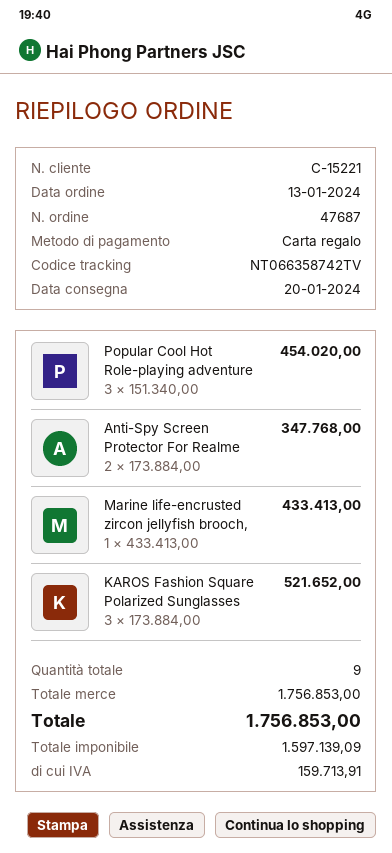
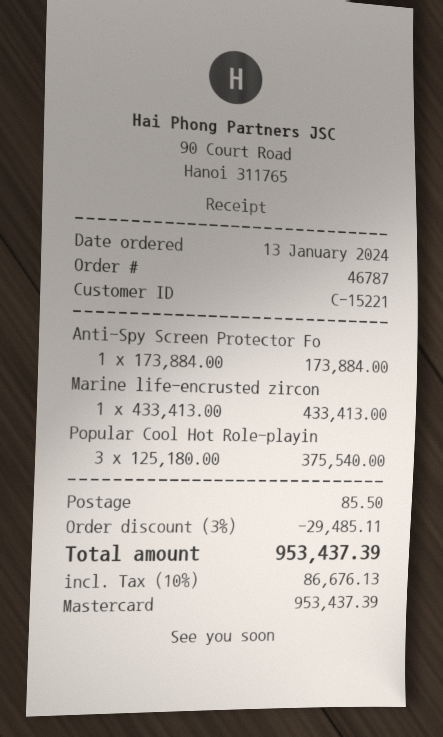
order number: 47687 -> 46787
payment method: gift card -> Mastercard
Popular Cool Hot Role-playing adventure: 3 x 151340.00 = 454020.00 -> 3 x 125180.00 = 375540.00
Anti-Spy Screen Protector For Realme: 2 x 173884.00 = 347768.00 -> 1 x 173884.00 = 173884.00
KAROS Fashion Square Polarized Sunglasses: 3 x 173884.00 = 521652.00 -> none
discount: none -> 3% = 29485.11
shipping: none -> 85.50
tax: 159713.91 -> 86676.13
total: 1756853.00 -> 953437.39

